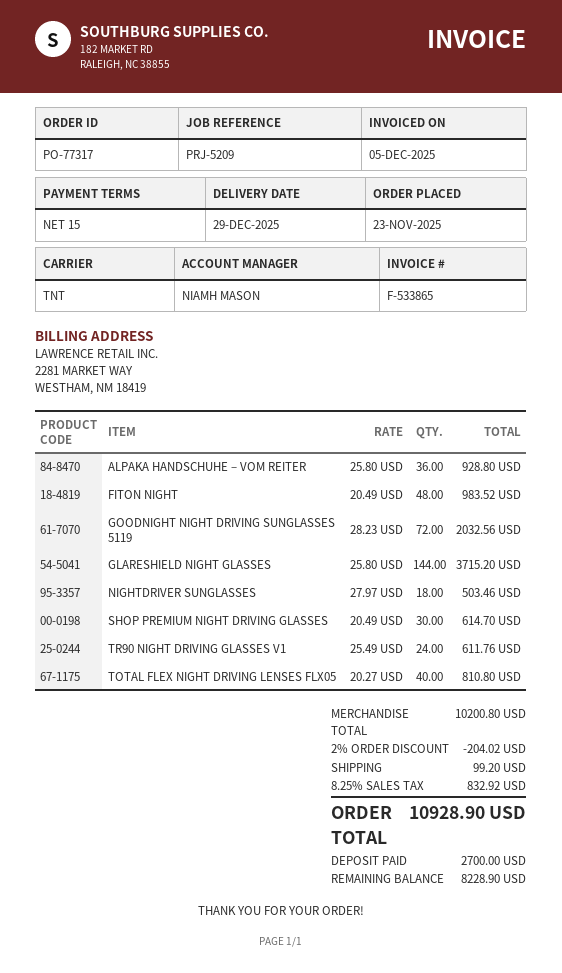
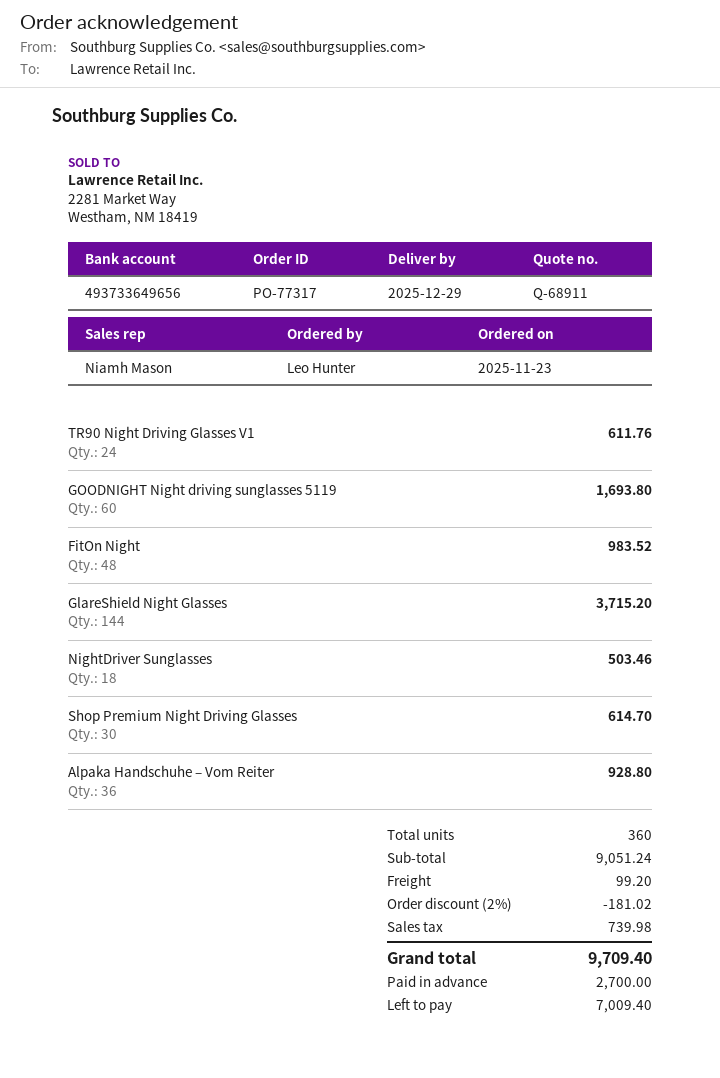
GOODNIGHT NIGHT DRIVING SUNGLASSES 5119: 72 for 2032.56 -> 60 for 1693.80
TOTAL FLEX NIGHT DRIVING LENSES FLX05: 40 for 810.80 -> none
subtotal: 10200.80 -> 9051.24
discount: 2% = 204.02 -> 2% = 181.02
tax: 832.92 -> 739.98
total: 10928.90 -> 9709.40
balance: 8228.90 -> 7009.40

